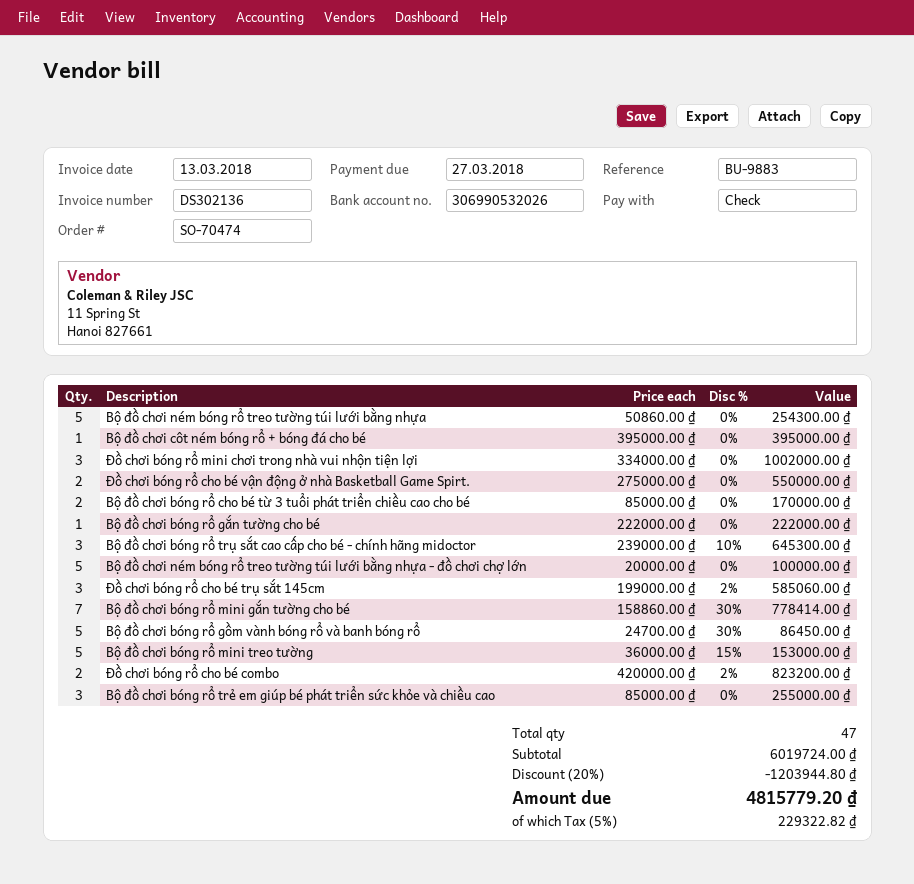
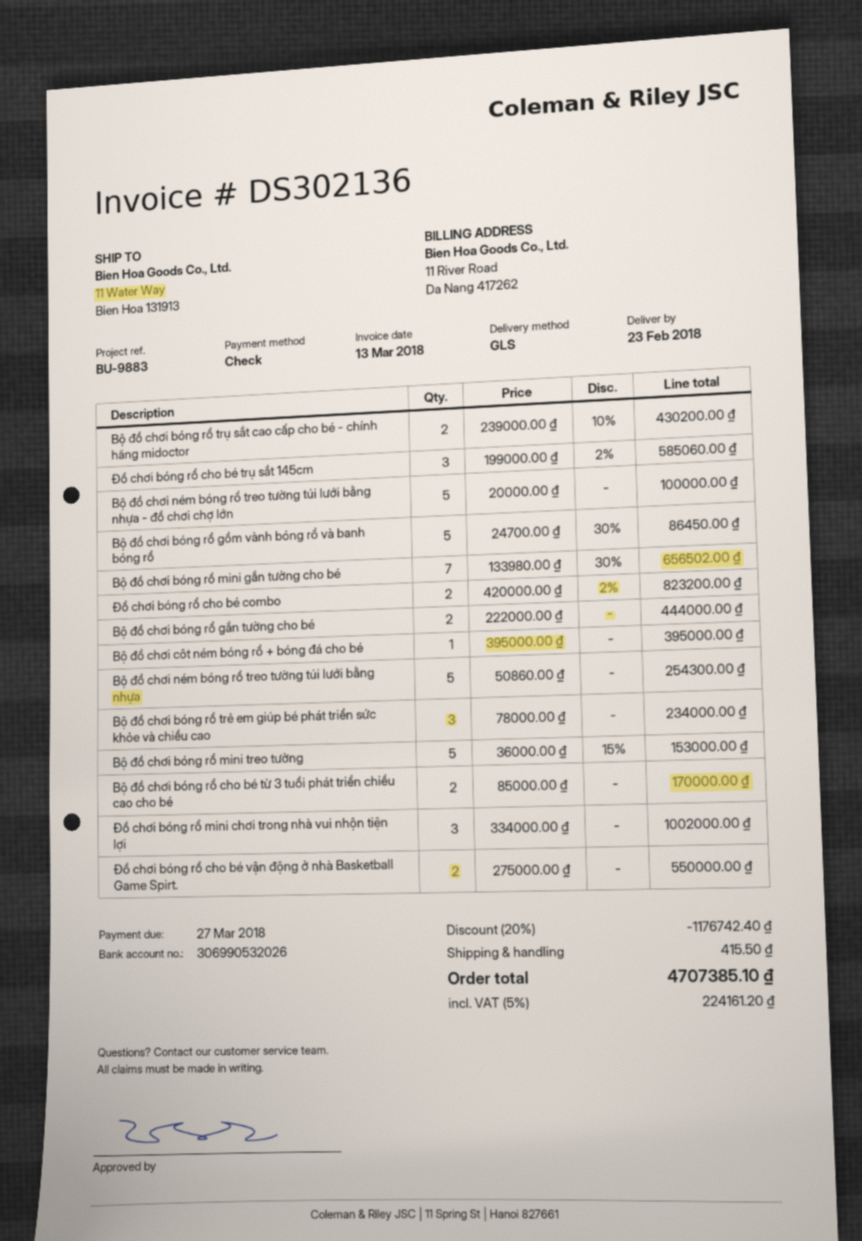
Bộ đồ chơi bóng rổ gắn tường cho bé: 1 x 222000.00 = 222000.00 -> 2 x 222000.00 = 444000.00
Bộ đồ chơi bóng rổ trụ sắt cao cấp cho bé - chính hãng midoctor: 3 x 239000.00 - 10% = 645300.00 -> 2 x 239000.00 - 10% = 430200.00
Bộ đồ chơi bóng rổ mini gắn tường cho bé: 7 x 158860.00 - 30% = 778414.00 -> 7 x 133980.00 - 30% = 656502.00
Bộ đồ chơi bóng rổ trẻ em giúp bé phát triển sức khỏe và chiều cao: 3 x 85000.00 = 255000.00 -> 3 x 78000.00 = 234000.00
discount: 20% = 1203944.80 -> 20% = 1176742.40
shipping: none -> 415.50
tax: 5% = 229322.82 -> 5% = 224161.20
total: 4815779.20 -> 4707385.10

